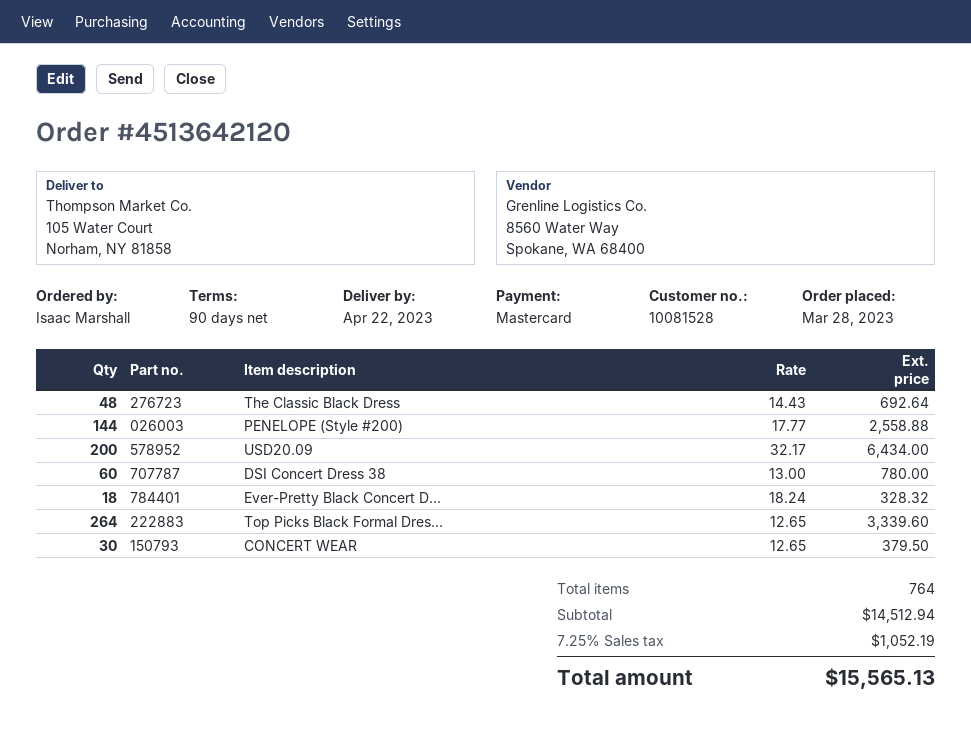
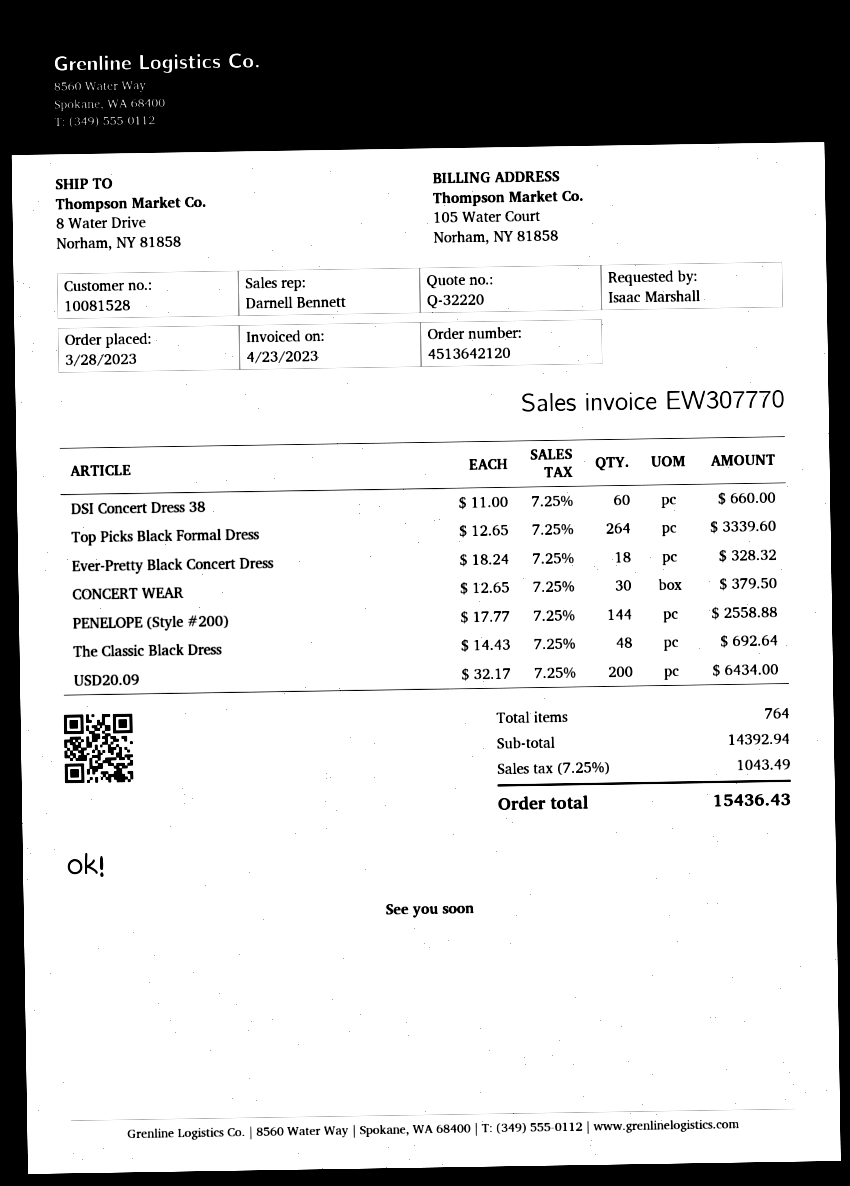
ship to: 105 Water Court, Norham, NY 81858 -> 8 Water Drive, Norham, NY 81858
DSI Concert Dress 38: 60 x 13.00 = 780.00 -> 60 x 11.00 = 660.00
subtotal: 14512.94 -> 14392.94
tax: 7.25% = 1052.19 -> 7.25% = 1043.49
total: 15565.13 -> 15436.43

